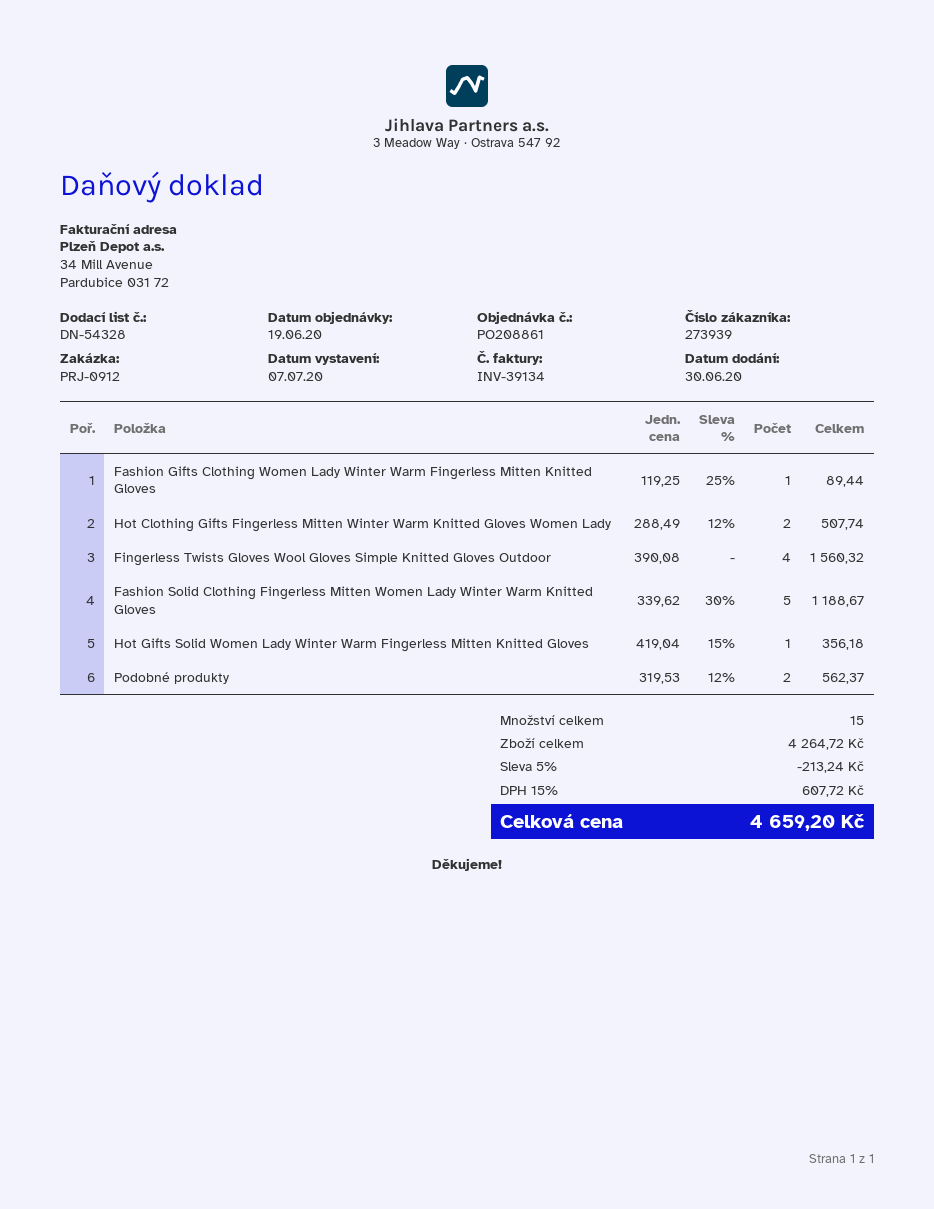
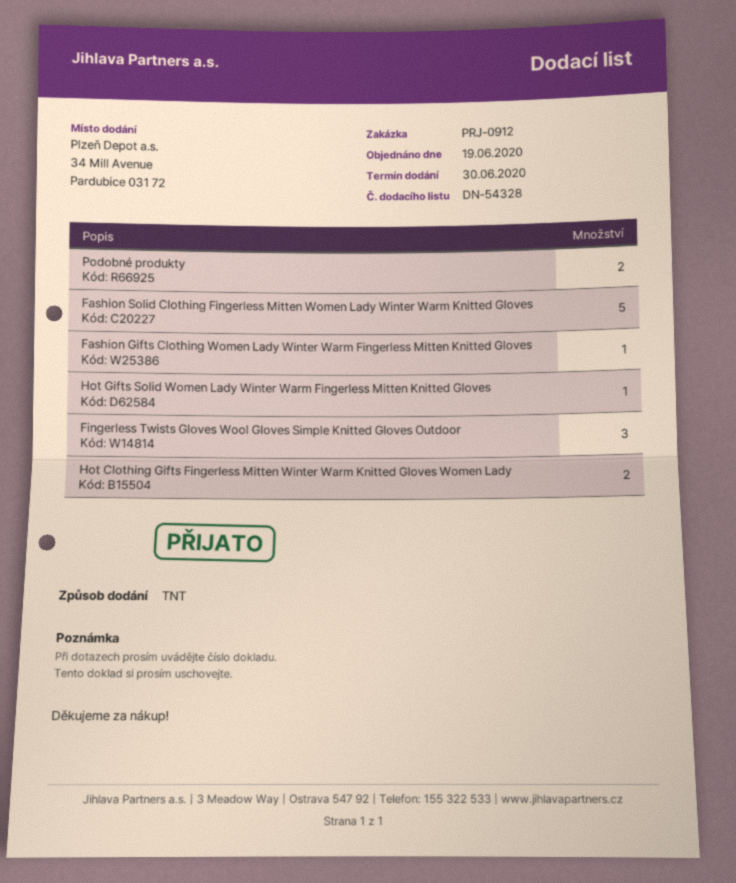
Fingerless Twists Gloves Wool Gloves Simple Knitted Gloves Outdoor: 4 -> 3

